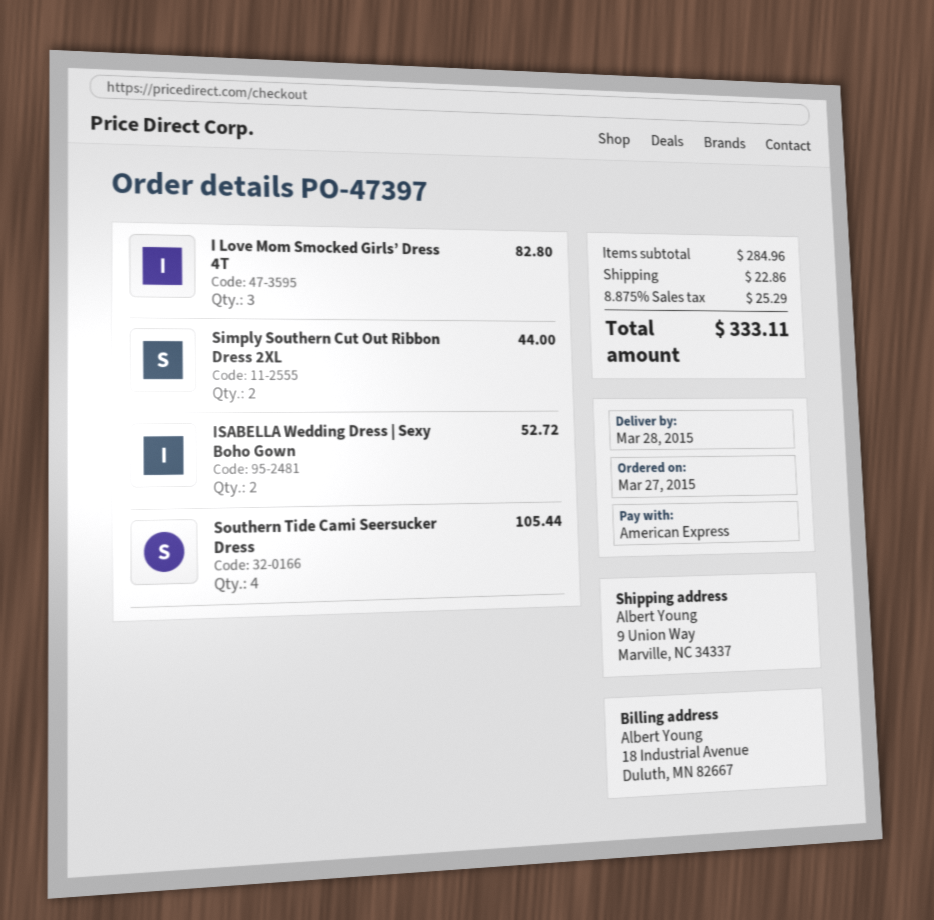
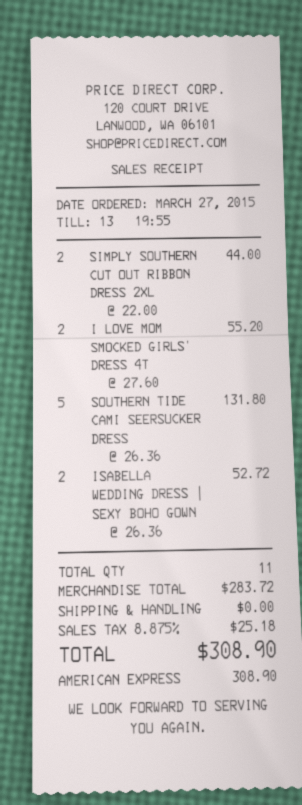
I Love Mom Smocked Girls’ Dress 4T: 3 for 82.80 -> 2 for 55.20
Southern Tide Cami Seersucker Dress: 4 for 105.44 -> 5 for 131.80
subtotal: 284.96 -> 283.72
shipping: 22.86 -> 0.00
tax: 8.875% = 25.29 -> 8.875% = 25.18
total: 333.11 -> 308.90

